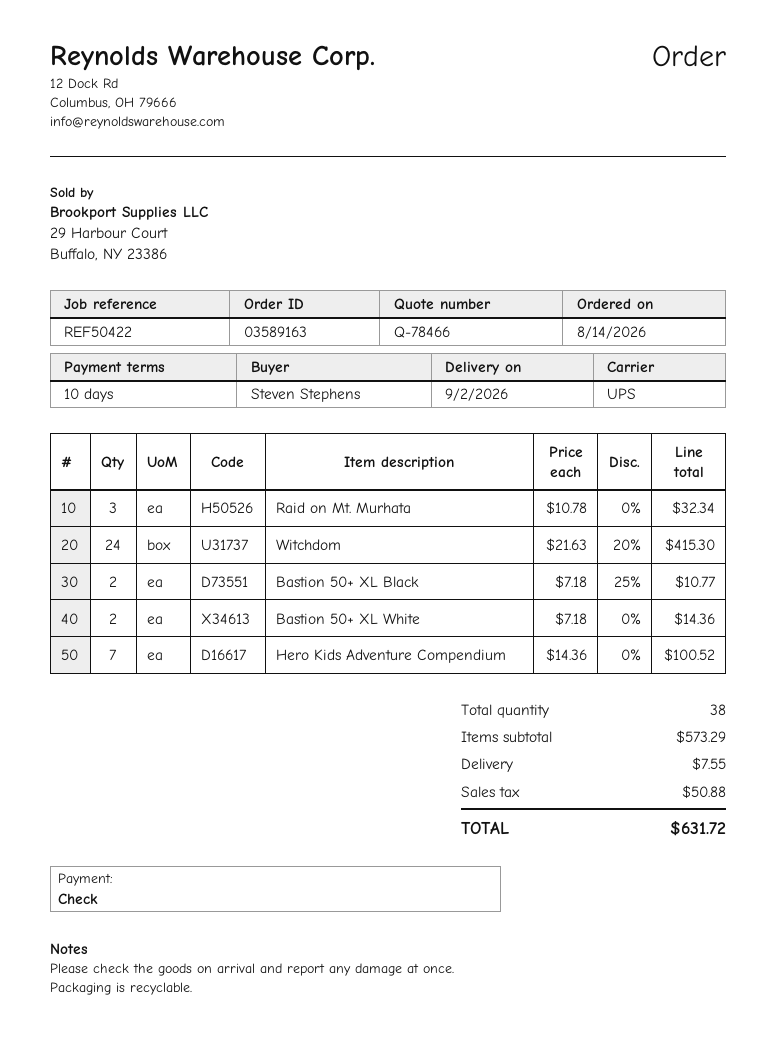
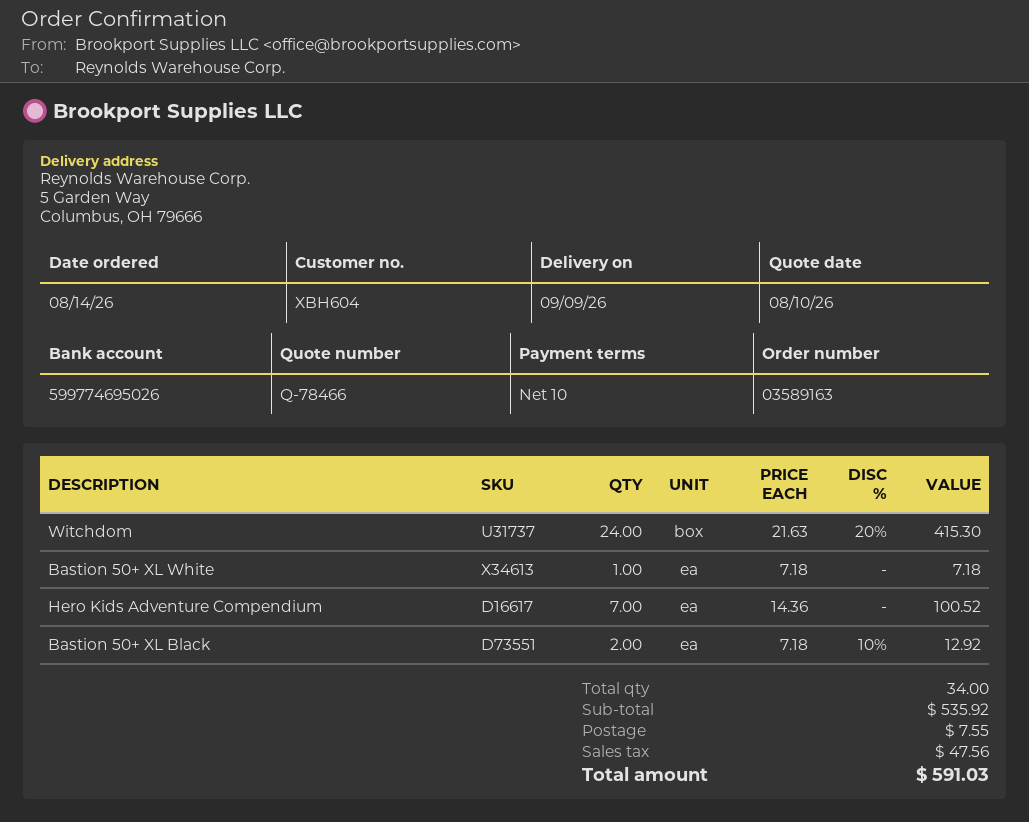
delivery date: 2026-09-02 -> 2026-09-09
Raid on Mt. Murhata: 3 x 10.78 = 32.34 -> none
Bastion 50+ XL Black: 2 x 7.18 - 25% = 10.77 -> 2 x 7.18 - 10% = 12.92
Bastion 50+ XL White: 2 x 7.18 = 14.36 -> 1 x 7.18 = 7.18
total quantity: 38 -> 34
subtotal: 573.29 -> 535.92
tax: 50.88 -> 47.56
total: 631.72 -> 591.03

